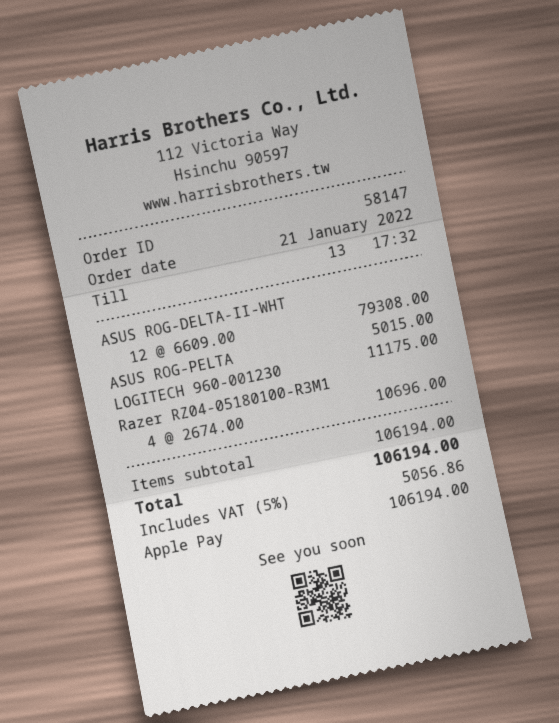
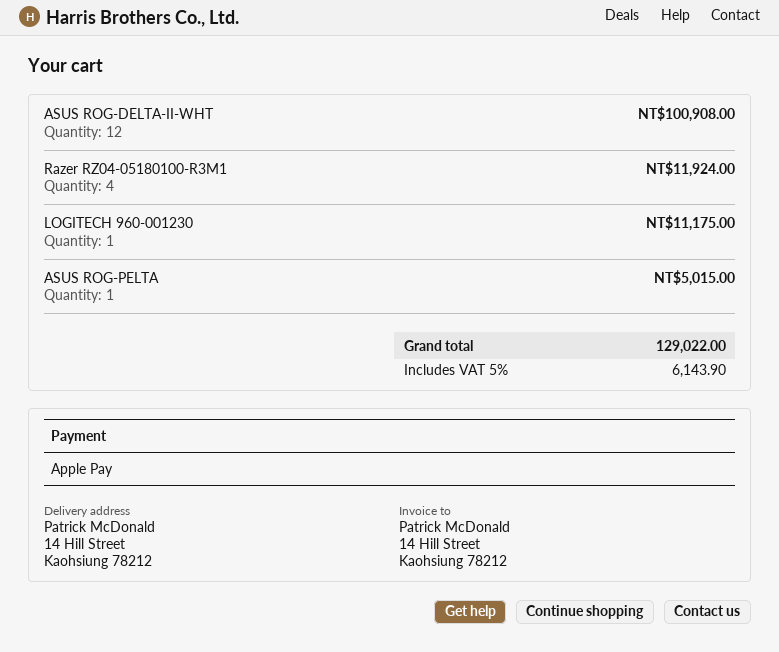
ASUS ROG-DELTA-II-WHT: 12 for 79308.00 -> 12 for 100908.00
Razer RZ04-05180100-R3M1: 4 for 10696.00 -> 4 for 11924.00
tax: 5% = 5056.86 -> 5% = 6143.90
total: 106194.00 -> 129022.00

